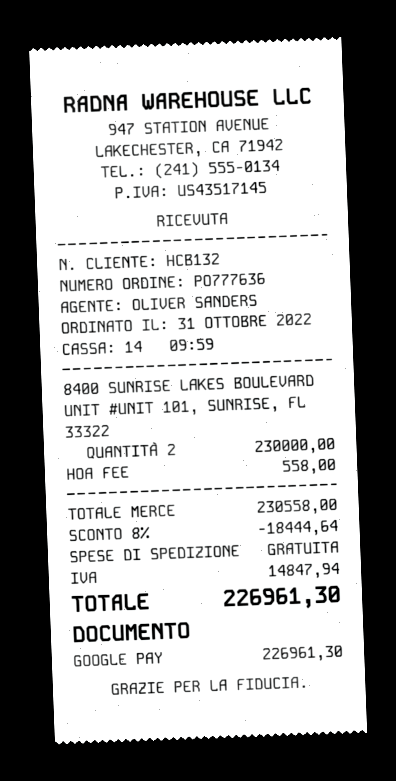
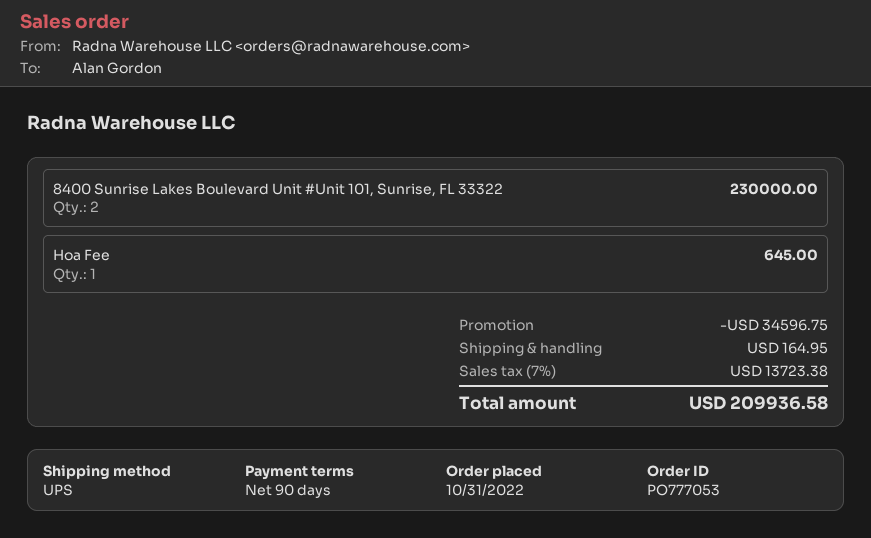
order number: PO777636 -> PO777053
HOA FEE: 1 for 558.00 -> 1 for 645.00
discount: 18444.64 -> 34596.75
shipping: 0.00 -> 164.95
tax: 14847.94 -> 13723.38
total: 226961.30 -> 209936.58

